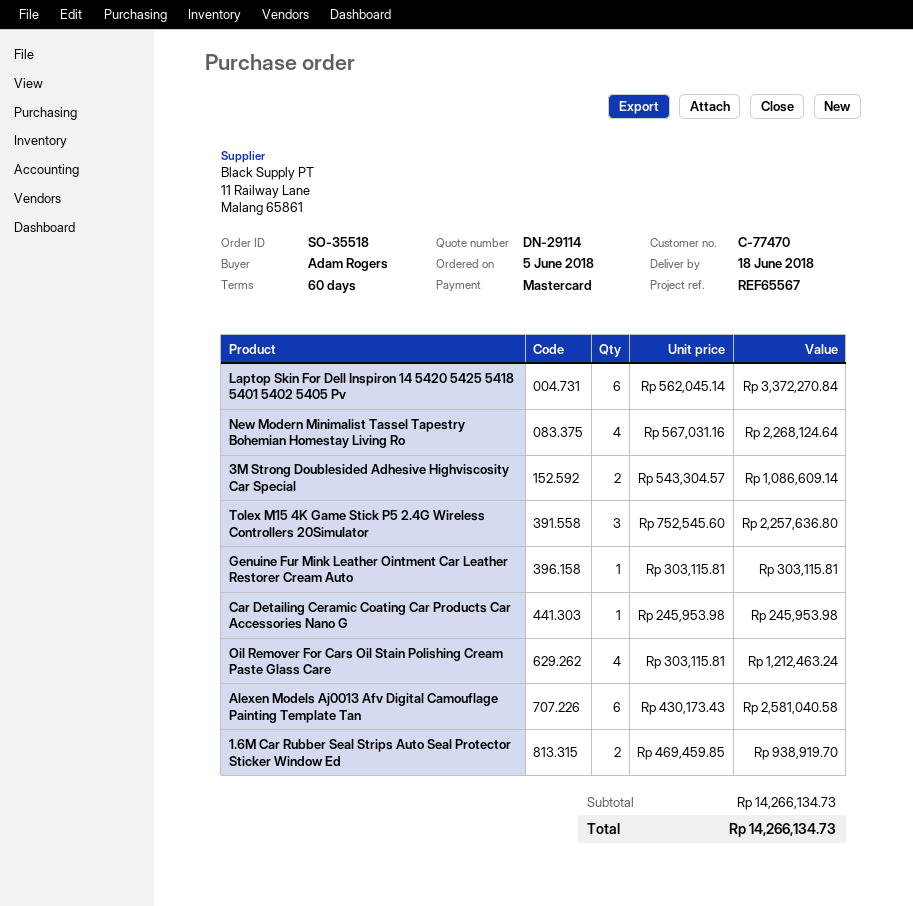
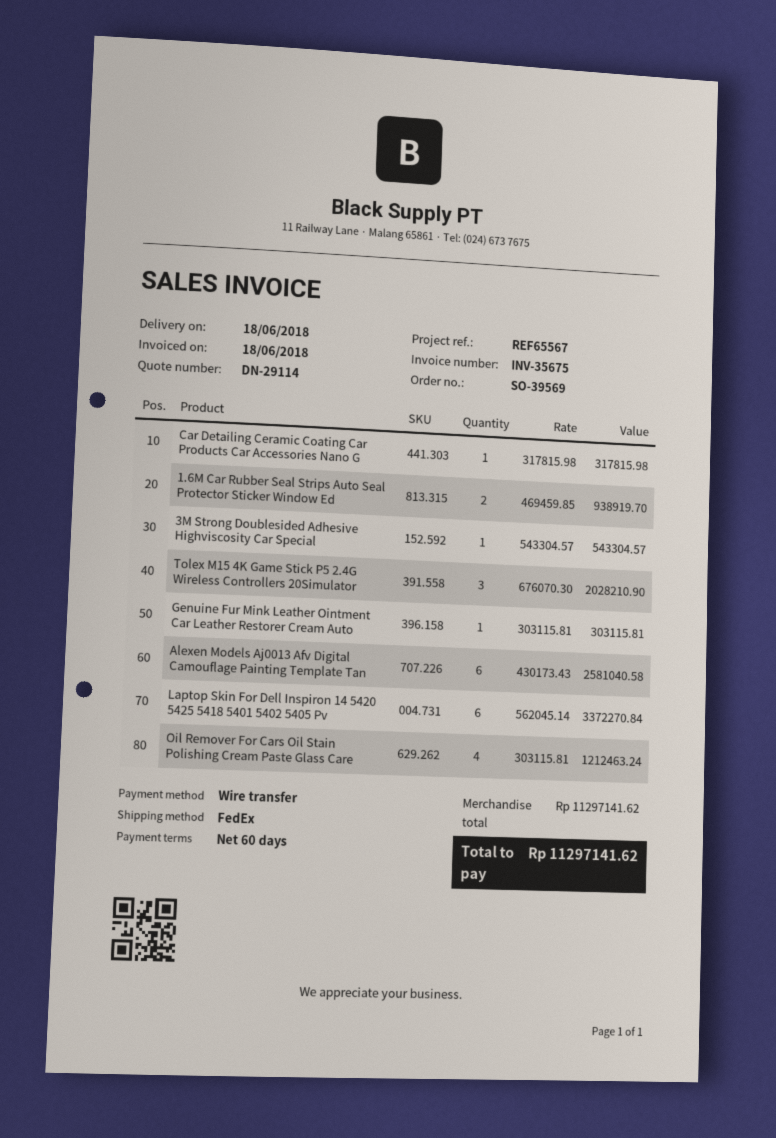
order number: SO-35518 -> SO-39569
payment method: Mastercard -> bank transfer
New Modern Minimalist Tassel Tapestry Bohemian Homestay Living Ro: 4 x 567031.16 = 2268124.64 -> none
3M Strong Doublesided Adhesive Highviscosity Car Special: 2 x 543304.57 = 1086609.14 -> 1 x 543304.57 = 543304.57
Tolex M15 4K Game Stick P5 2.4G Wireless Controllers 20Simulator: 3 x 752545.60 = 2257636.80 -> 3 x 676070.30 = 2028210.90
Car Detailing Ceramic Coating Car Products Car Accessories Nano G: 1 x 245953.98 = 245953.98 -> 1 x 317815.98 = 317815.98
subtotal: 14266134.73 -> 11297141.62
total: 14266134.73 -> 11297141.62

